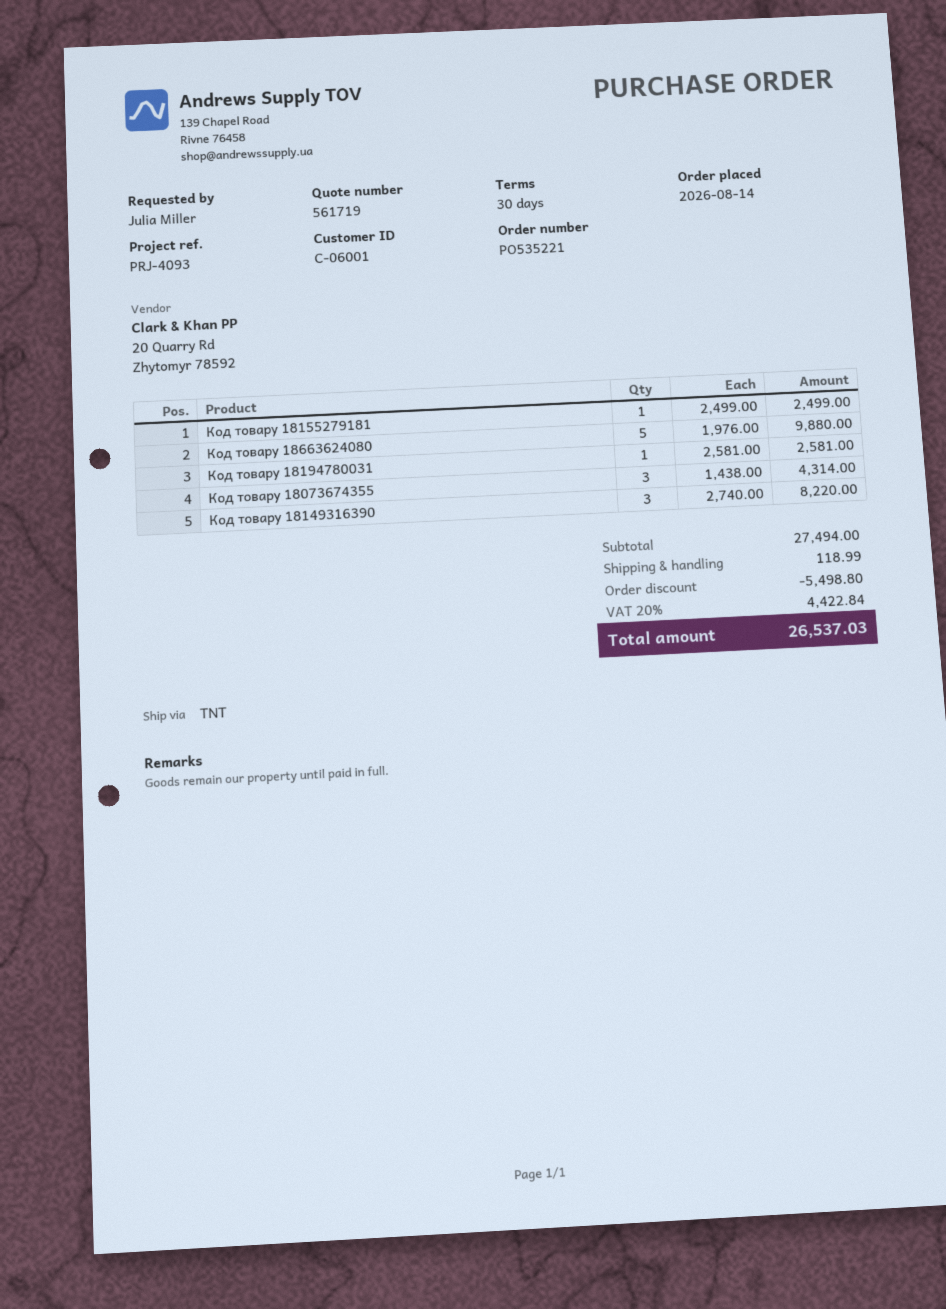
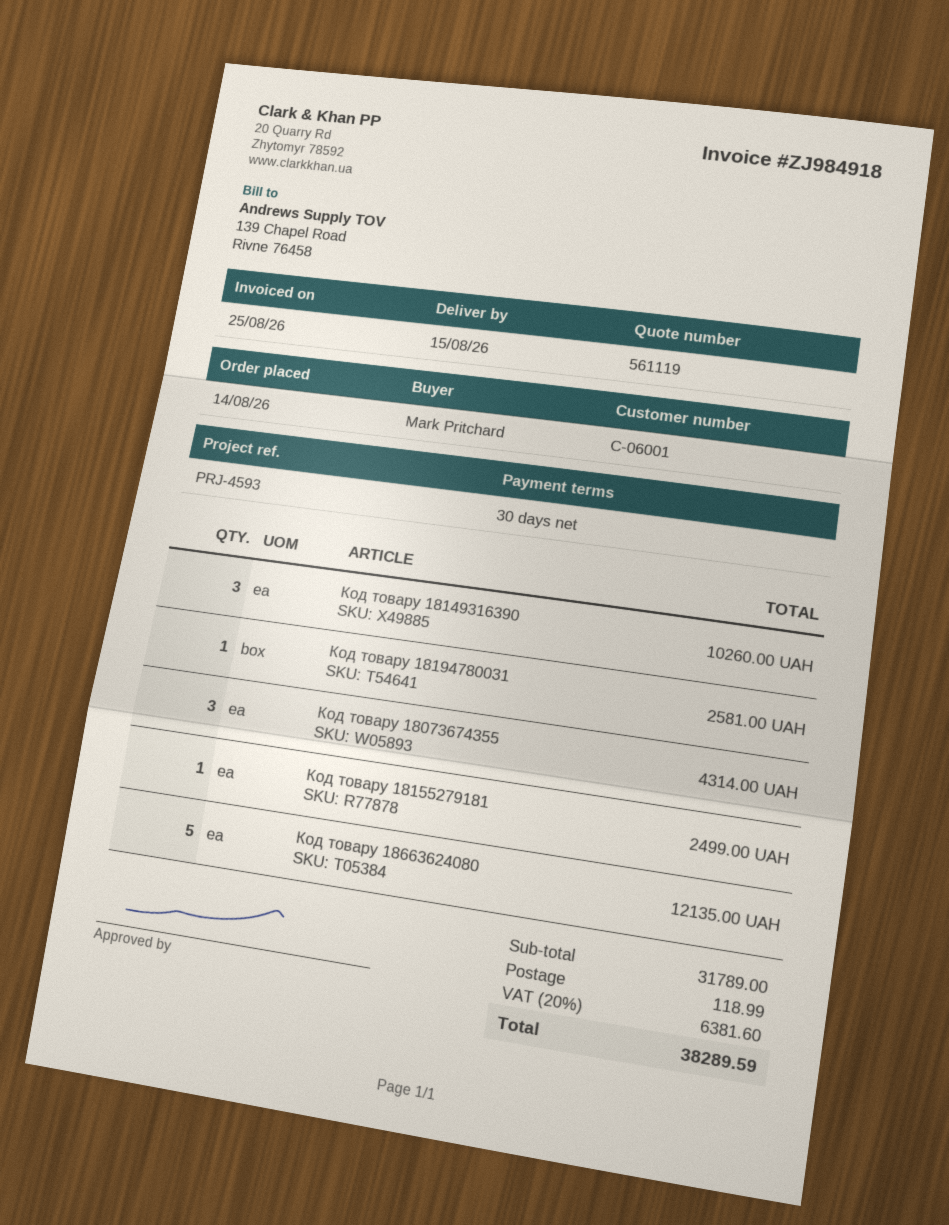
quote number: 561719 -> 561119
reference: PRJ-4093 -> PRJ-4593
ordered by: Julia Miller -> Mark Pritchard
Код товару 18663624080: 5 for 9880.00 -> 5 for 12135.00
Код товару 18149316390: 3 for 8220.00 -> 3 for 10260.00
subtotal: 27494.00 -> 31789.00
discount: 5498.80 -> none
tax: 20% = 4422.84 -> 20% = 6381.60
total: 26537.03 -> 38289.59

